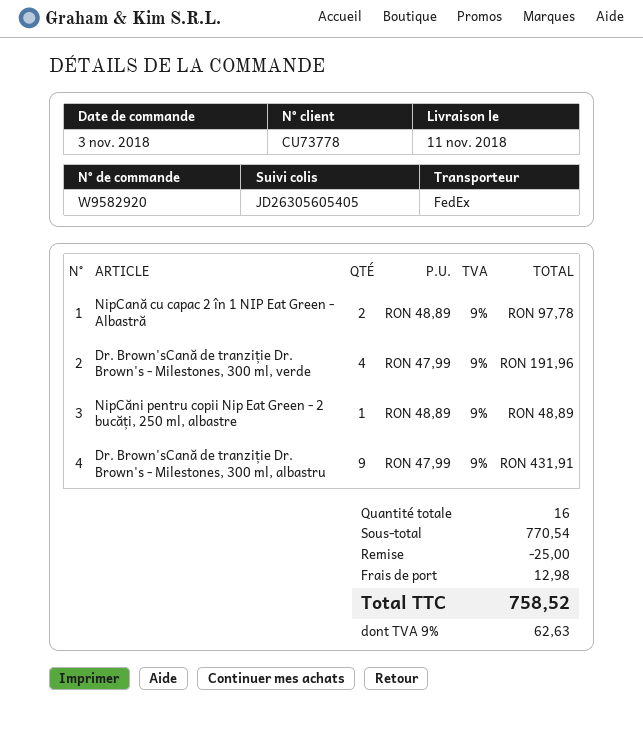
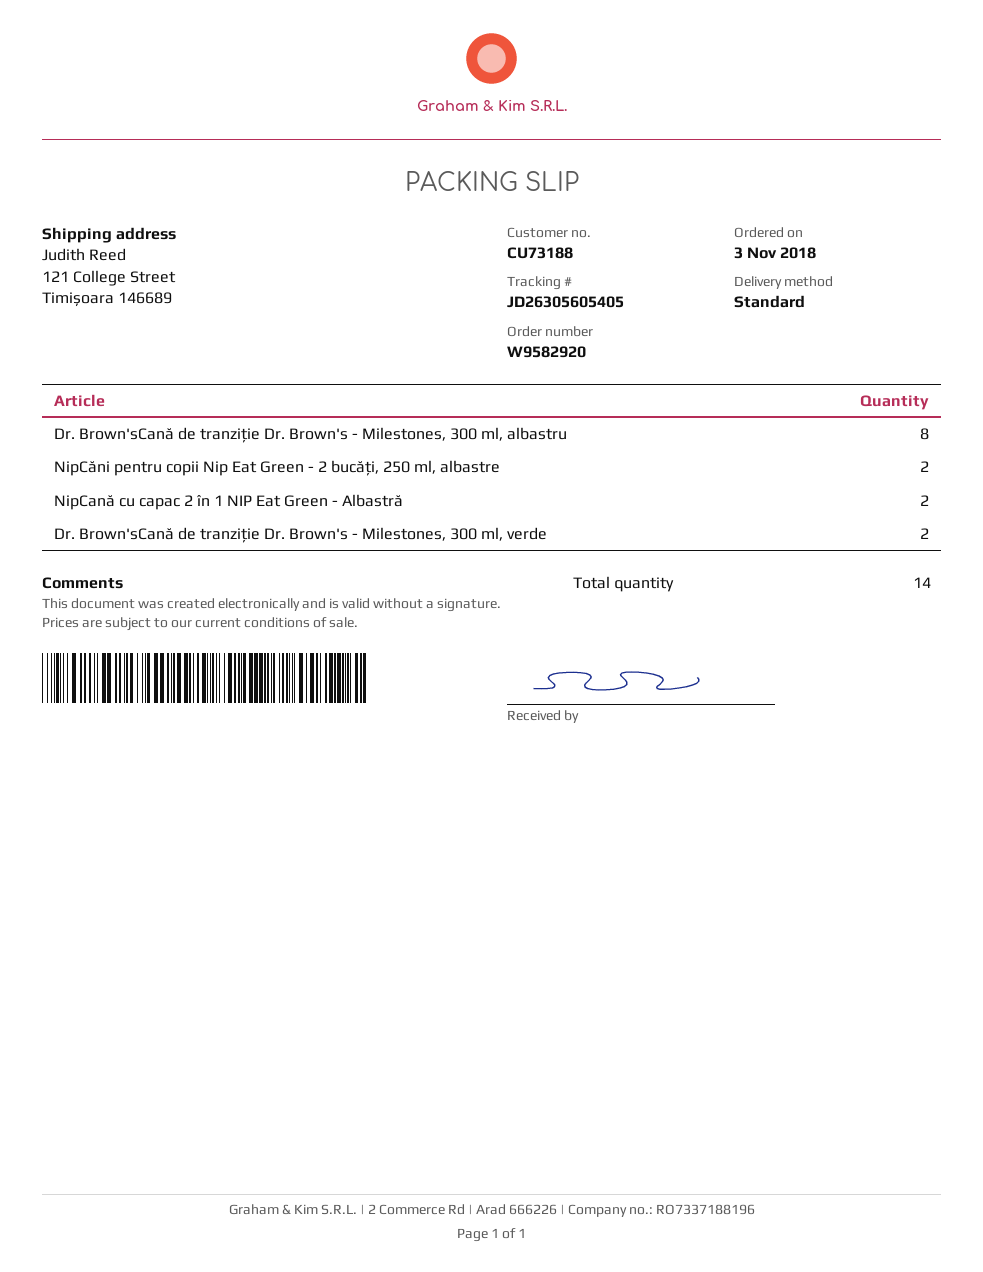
customer number: CU73778 -> CU73188
shipping method: FedEx -> standard
Dr. Brown'sCană de tranziție Dr. Brown's - Milestones, 300 ml, verde: 4 -> 2
NipCăni pentru copii Nip Eat Green - 2 bucăți, 250 ml, albastre: 1 -> 2
Dr. Brown'sCană de tranziție Dr. Brown's - Milestones, 300 ml, albastru: 9 -> 8
total quantity: 16 -> 14

